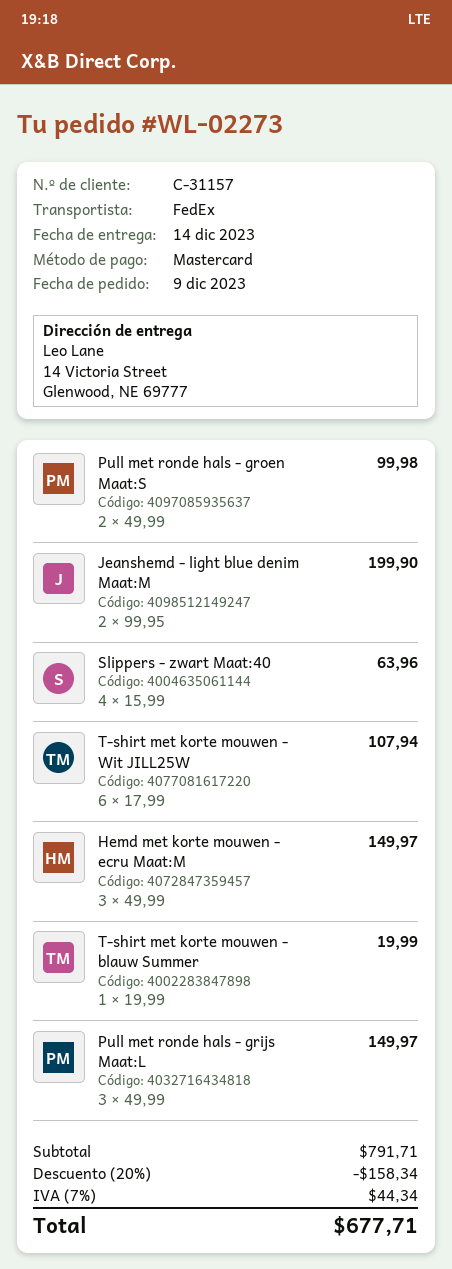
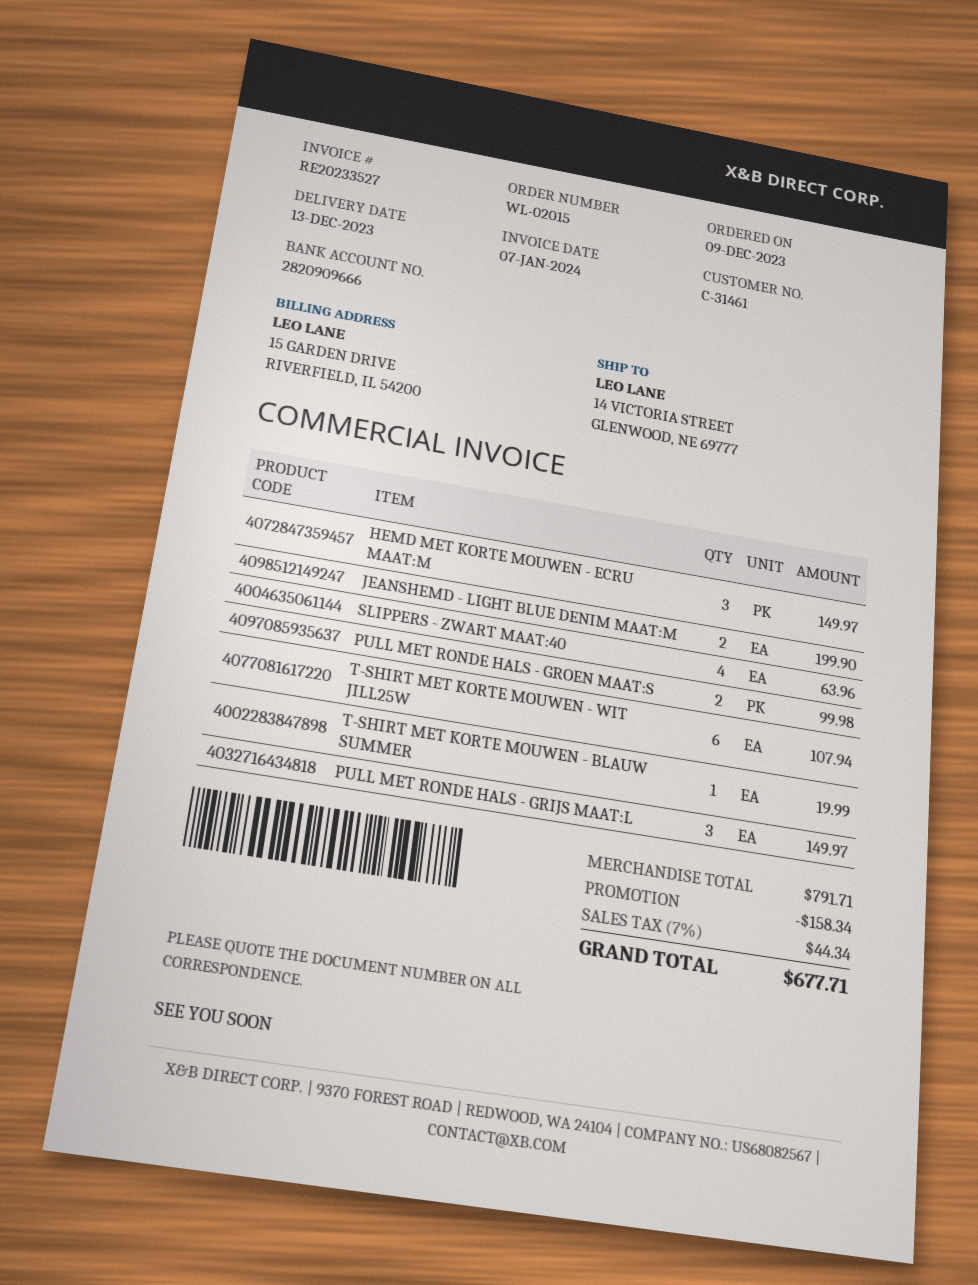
order number: WL-02273 -> WL-02015
delivery date: 2023-12-14 -> 2023-12-13
customer number: C-31157 -> C-31461

